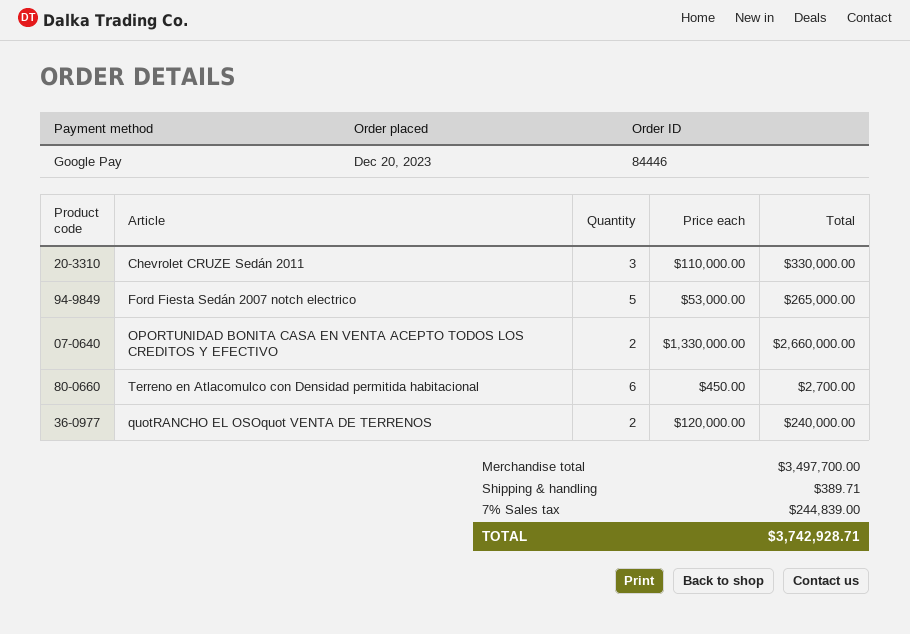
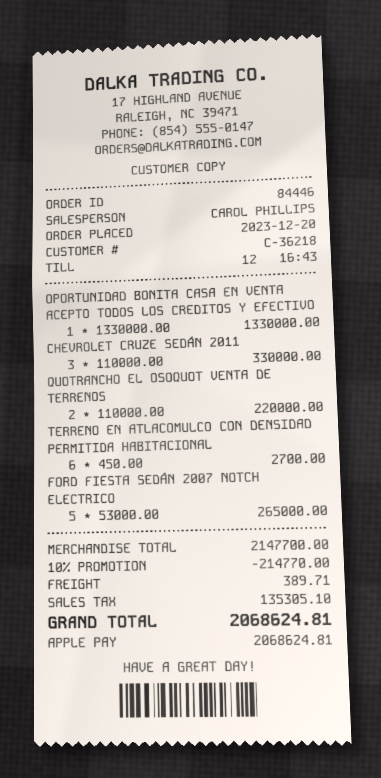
payment method: Google Pay -> Apple Pay
OPORTUNIDAD BONITA CASA EN VENTA ACEPTO TODOS LOS CREDITOS Y EFECTIVO: 2 x 1330000.00 = 2660000.00 -> 1 x 1330000.00 = 1330000.00
quotRANCHO EL OSOquot VENTA DE TERRENOS: 2 x 120000.00 = 240000.00 -> 2 x 110000.00 = 220000.00
subtotal: 3497700.00 -> 2147700.00
discount: none -> 10% = 214770.00
tax: 244839.00 -> 135305.10
total: 3742928.71 -> 2068624.81

